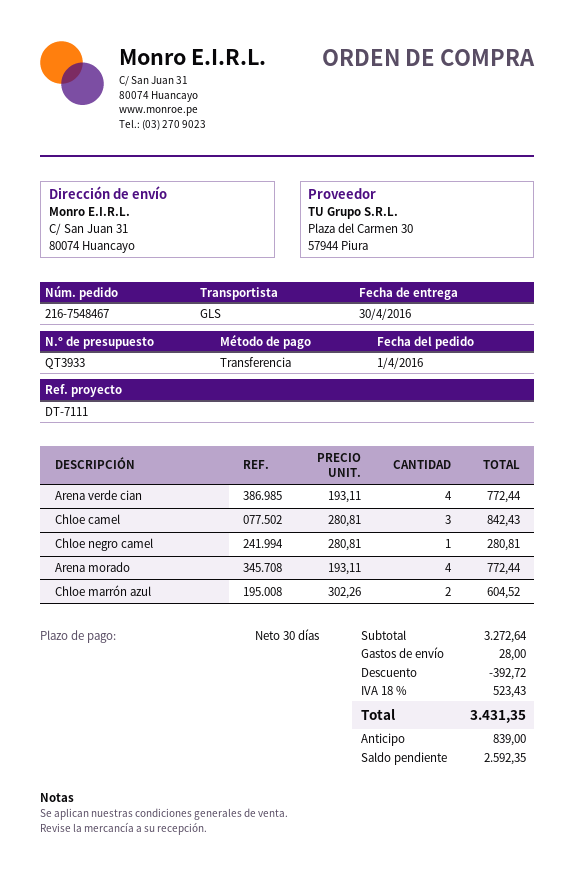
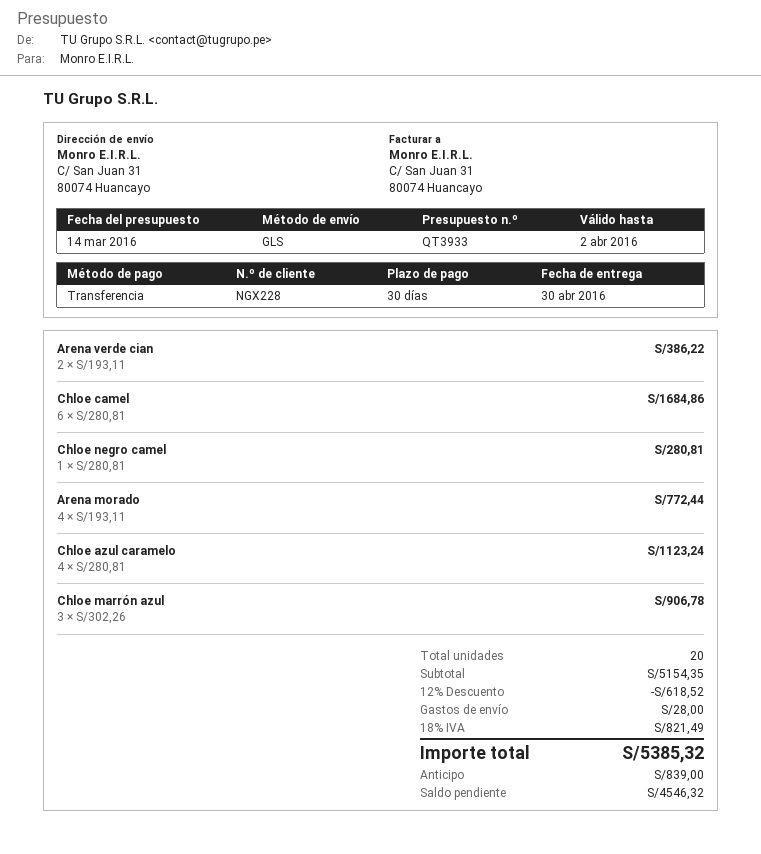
Arena verde cian: 4 x 193.11 = 772.44 -> 2 x 193.11 = 386.22
Chloe camel: 3 x 280.81 = 842.43 -> 6 x 280.81 = 1684.86
Chloe marrón azul: 2 x 302.26 = 604.52 -> 3 x 302.26 = 906.78
Chloe azul caramelo: none -> 4 x 280.81 = 1123.24
subtotal: 3272.64 -> 5154.35
discount: 392.72 -> 618.52
tax: 18% = 523.43 -> 18% = 821.49
total: 3431.35 -> 5385.32
balance: 2592.35 -> 4546.32

